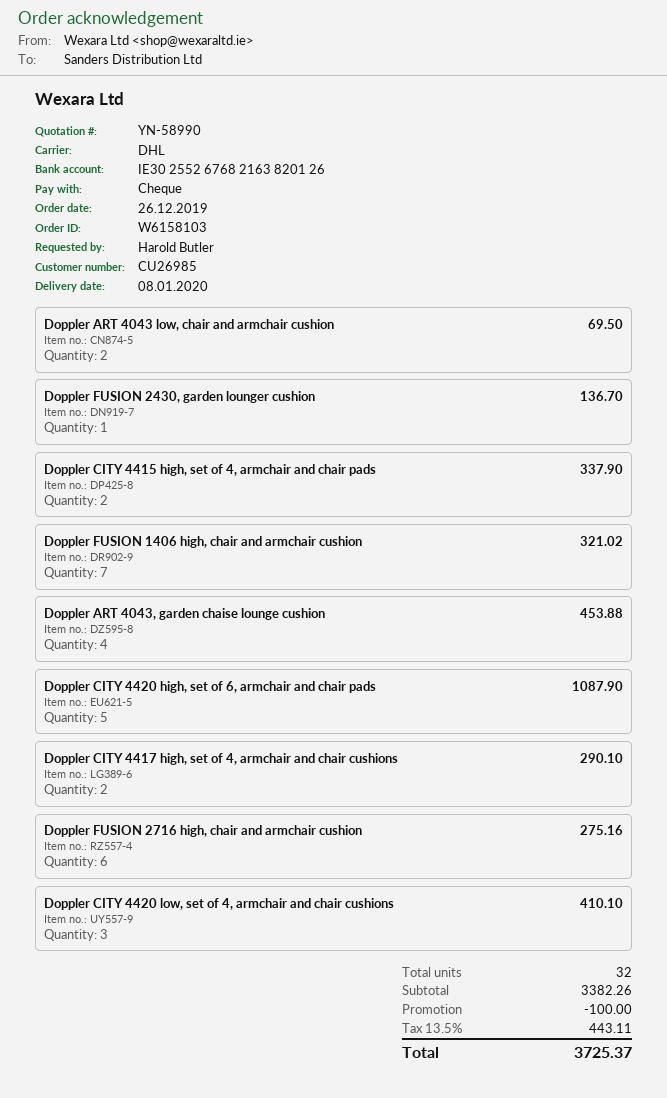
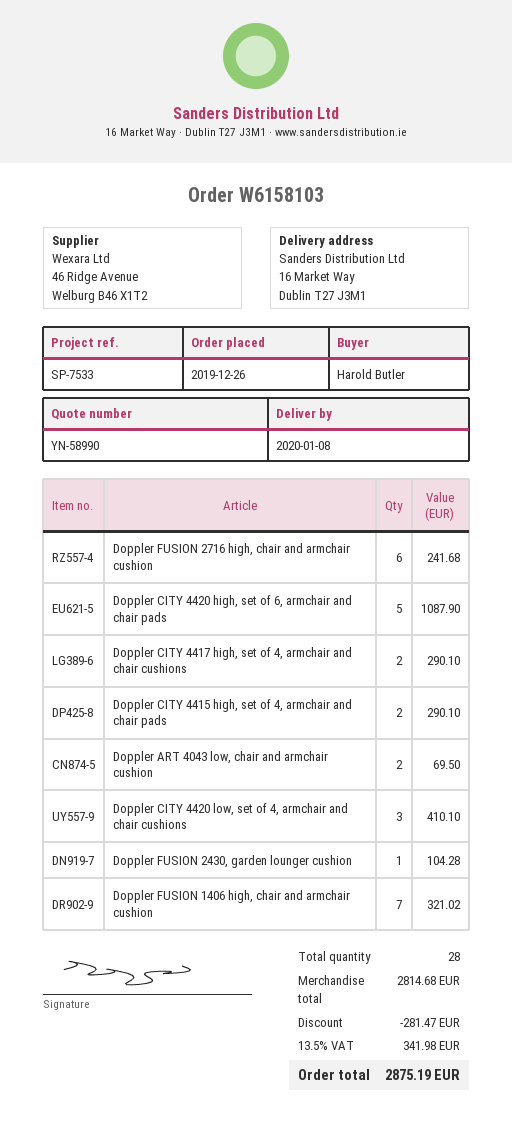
Doppler FUSION 2430, garden lounger cushion: 1 for 136.70 -> 1 for 104.28
Doppler CITY 4415 high, set of 4, armchair and chair pads: 2 for 337.90 -> 2 for 290.10
Doppler ART 4043, garden chaise lounge cushion: 4 for 453.88 -> none
Doppler FUSION 2716 high, chair and armchair cushion: 6 for 275.16 -> 6 for 241.68
total quantity: 32 -> 28
subtotal: 3382.26 -> 2814.68
discount: 100.00 -> 281.47
tax: 13.5% = 443.11 -> 13.5% = 341.98
total: 3725.37 -> 2875.19

